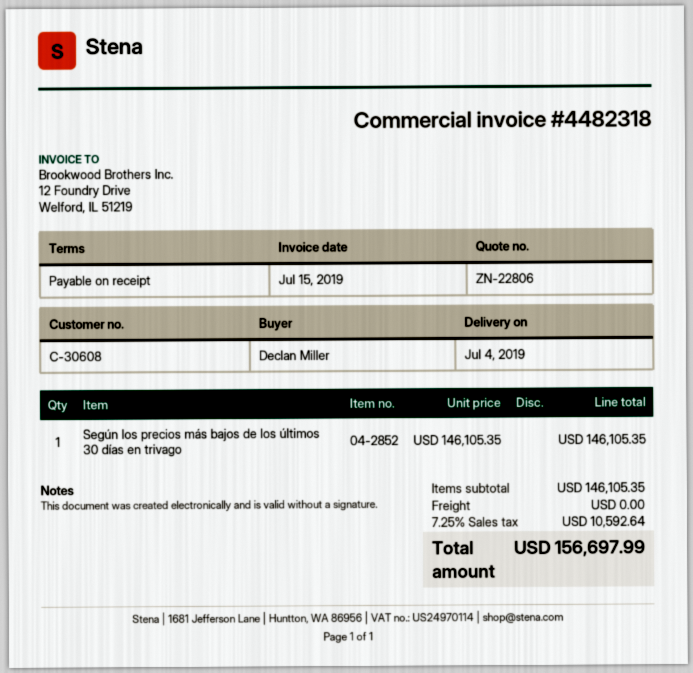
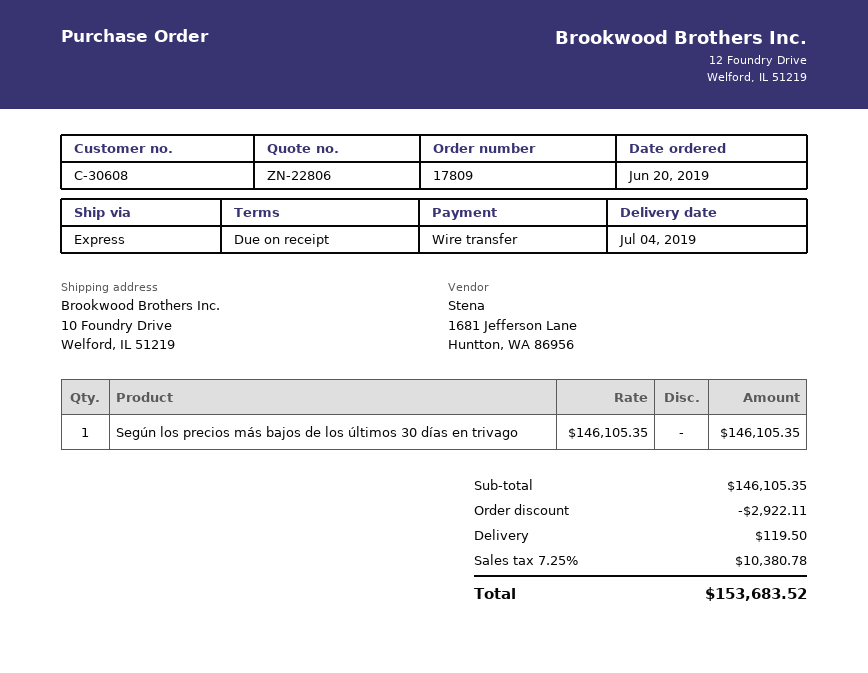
discount: none -> 2922.11
shipping: 0.00 -> 119.50
tax: 7.25% = 10592.64 -> 7.25% = 10380.78
total: 156697.99 -> 153683.52

